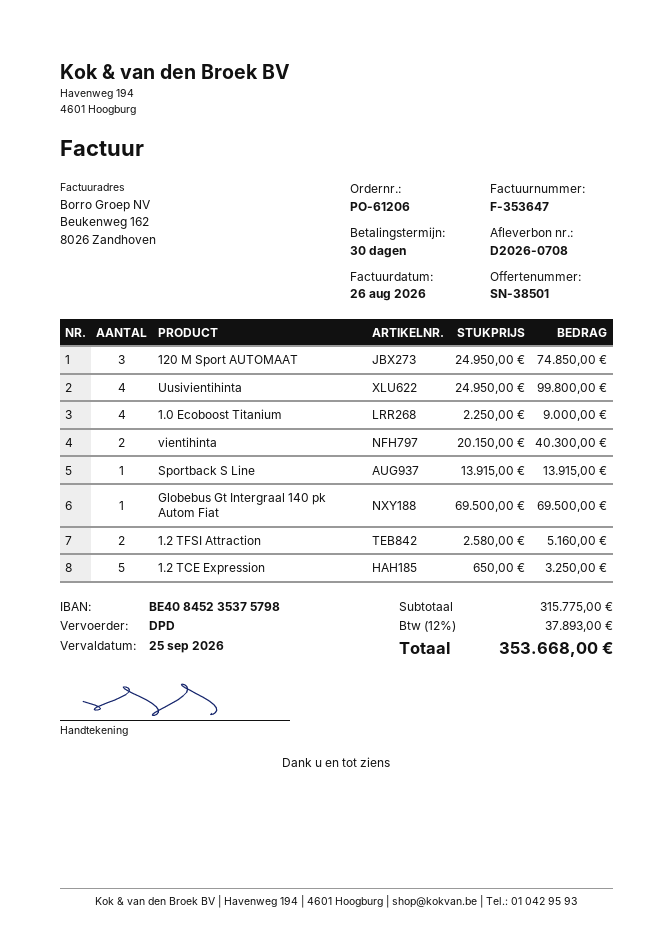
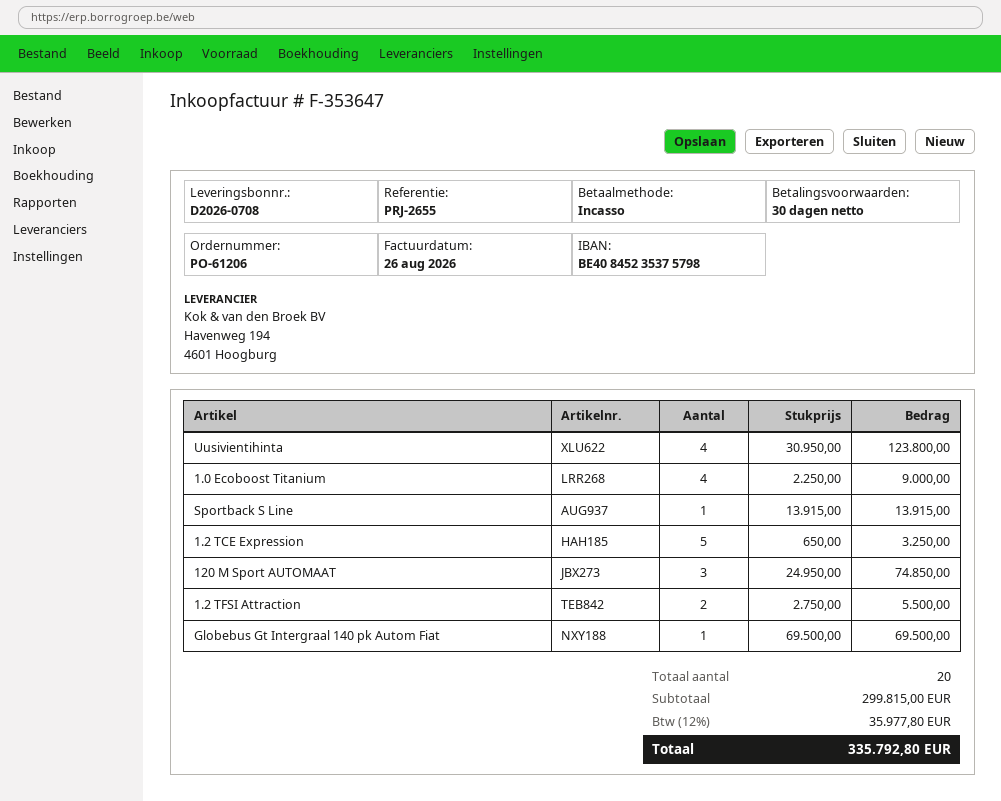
Uusivientihinta: 4 x 24950.00 = 99800.00 -> 4 x 30950.00 = 123800.00
vientihinta: 2 x 20150.00 = 40300.00 -> none
1.2 TFSI Attraction: 2 x 2580.00 = 5160.00 -> 2 x 2750.00 = 5500.00
subtotal: 315775.00 -> 299815.00
tax: 12% = 37893.00 -> 12% = 35977.80
total: 353668.00 -> 335792.80

